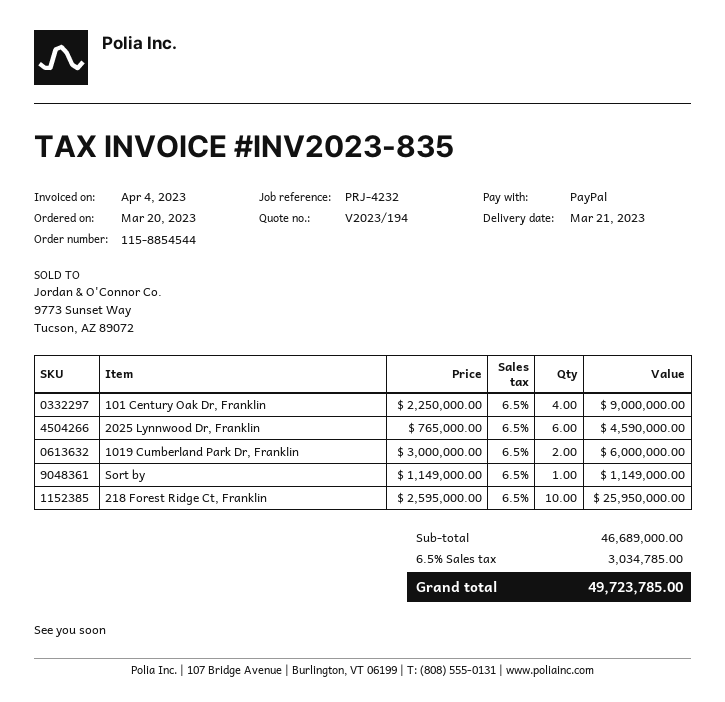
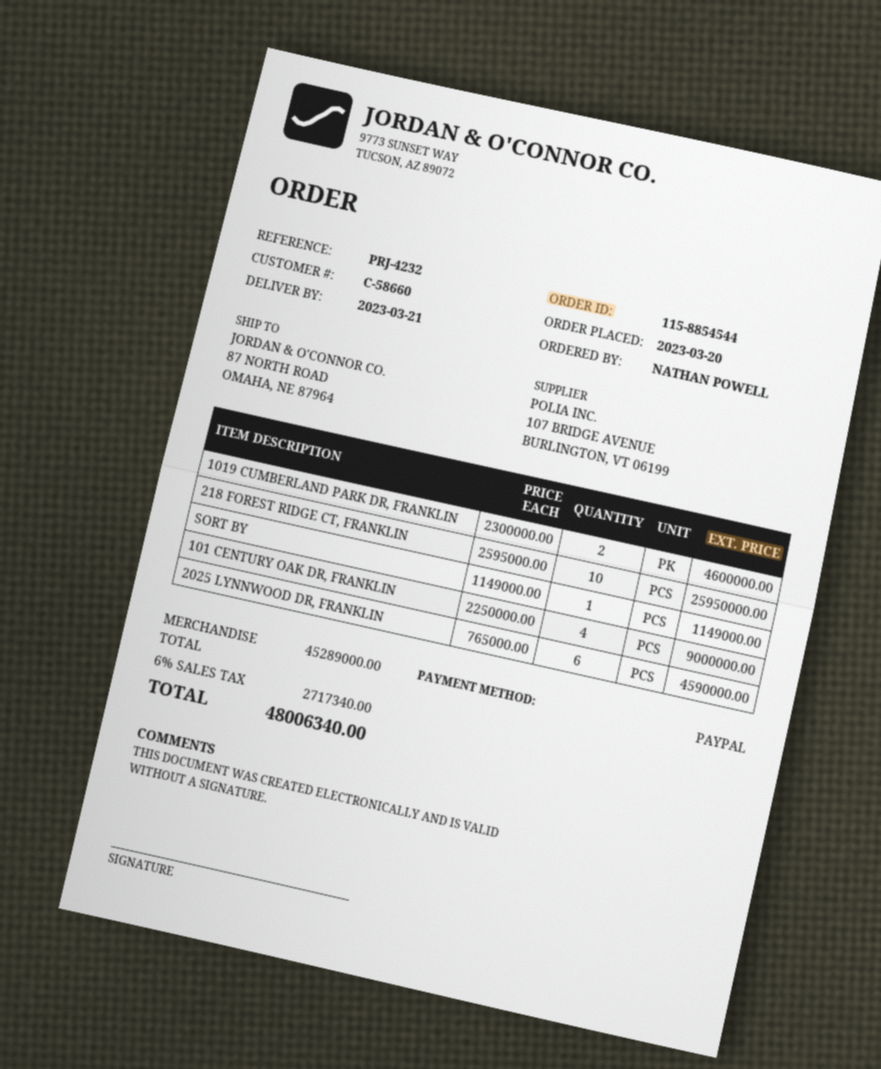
1019 Cumberland Park Dr, Franklin: 2 x 3000000.00 = 6000000.00 -> 2 x 2300000.00 = 4600000.00
subtotal: 46689000.00 -> 45289000.00
tax: 6.5% = 3034785.00 -> 6% = 2717340.00
total: 49723785.00 -> 48006340.00

